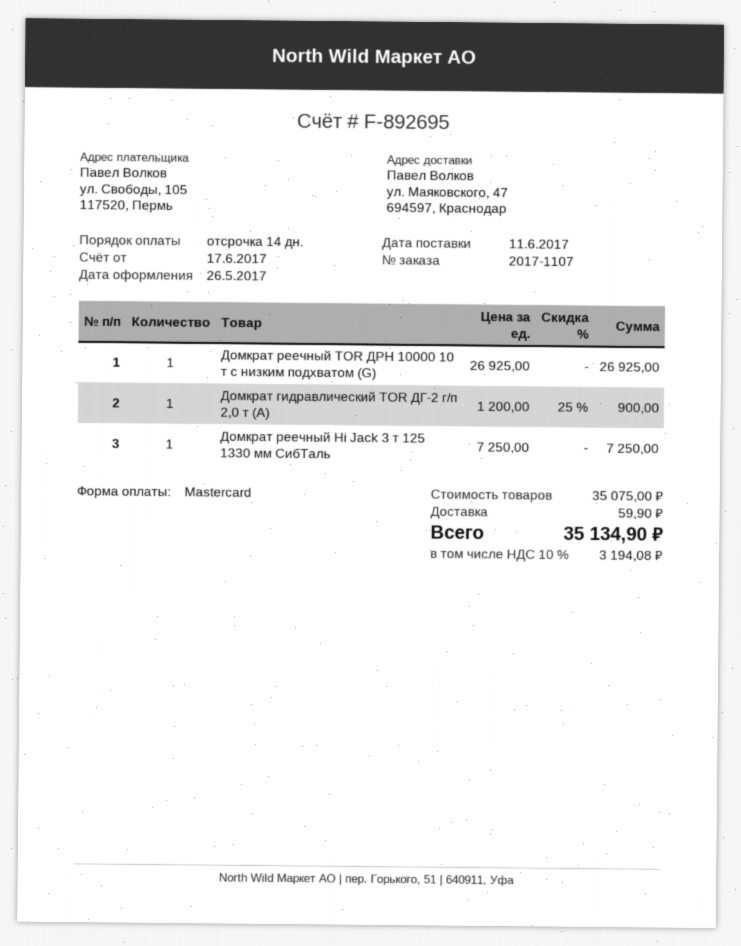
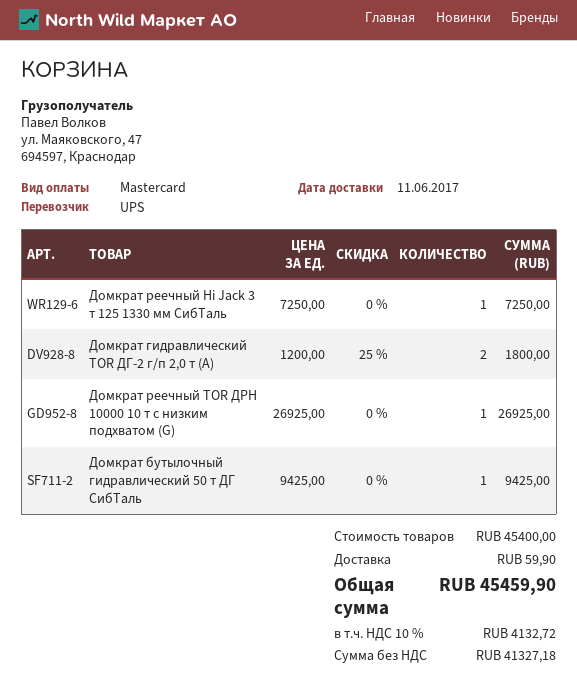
Домкрат гидравлический TOR ДГ-2 г/п 2,0 т (A): 1 x 1200.00 - 25% = 900.00 -> 2 x 1200.00 - 25% = 1800.00
Домкрат бутылочный гидравлический 50 т ДГ СибТаль: none -> 1 x 9425.00 = 9425.00
subtotal: 35075.00 -> 45400.00
tax: 10% = 3194.08 -> 10% = 4132.72
total: 35134.90 -> 45459.90

